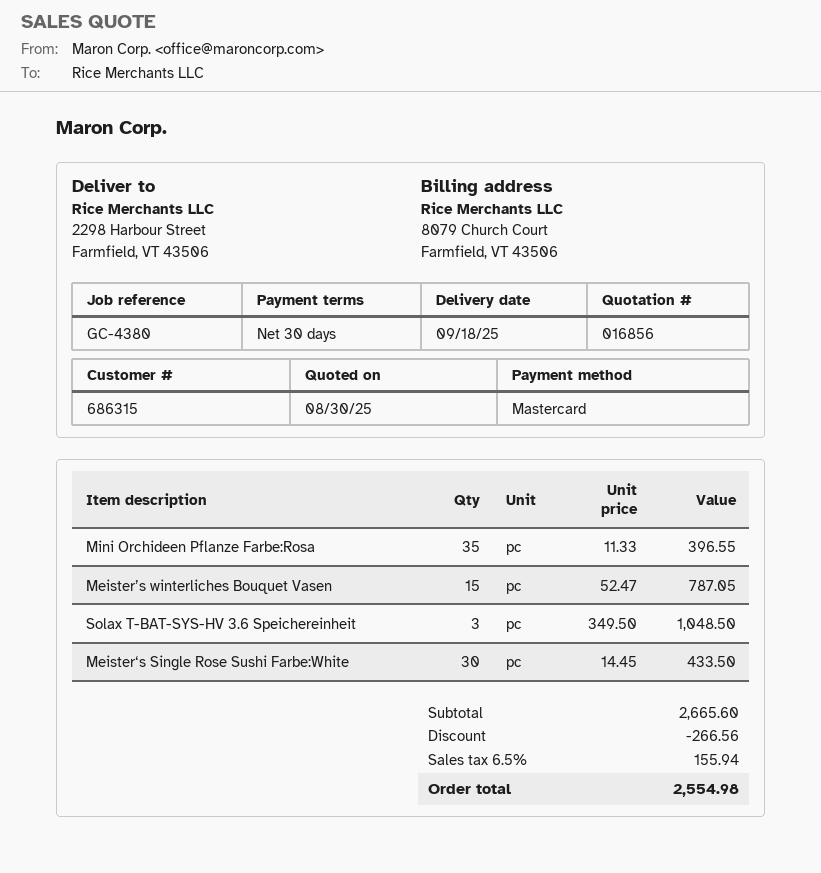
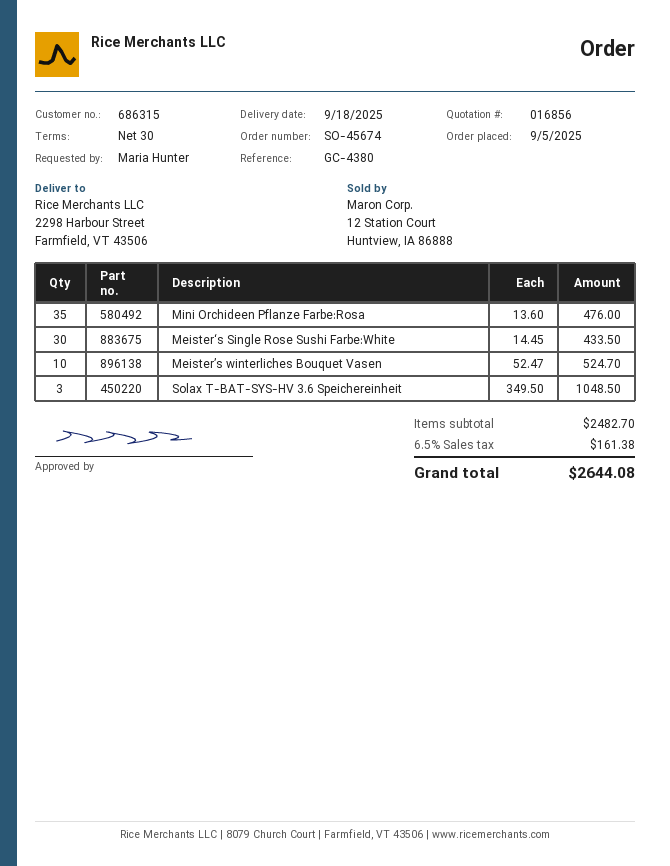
Mini Orchideen Pflanze Farbe:Rosa: 35 x 11.33 = 396.55 -> 35 x 13.60 = 476.00
Meister’s winterliches Bouquet Vasen: 15 x 52.47 = 787.05 -> 10 x 52.47 = 524.70
subtotal: 2665.60 -> 2482.70
discount: 266.56 -> none
tax: 6.5% = 155.94 -> 6.5% = 161.38
total: 2554.98 -> 2644.08

